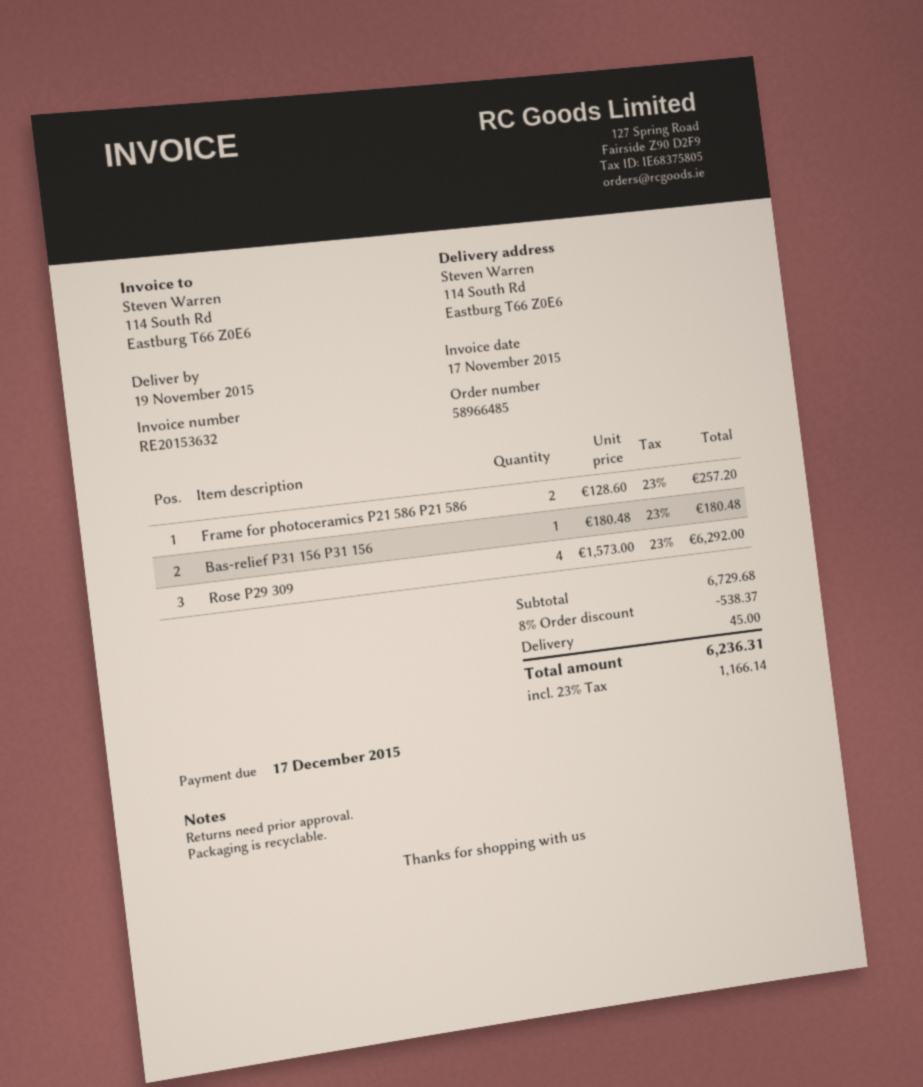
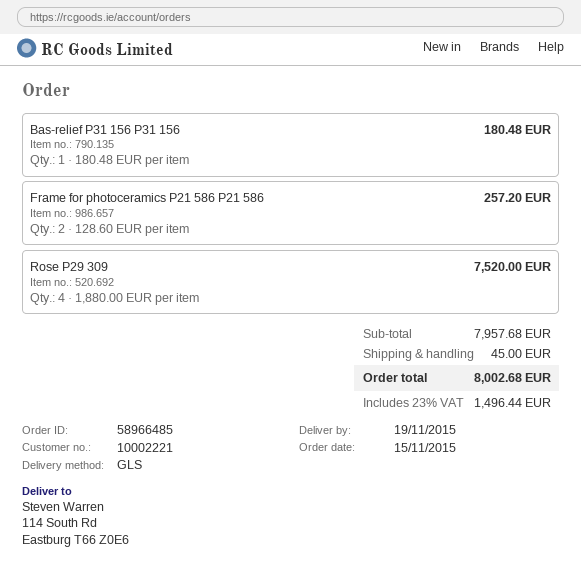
Rose P29 309: 4 x 1573.00 = 6292.00 -> 4 x 1880.00 = 7520.00
subtotal: 6729.68 -> 7957.68
discount: 8% = 538.37 -> none
tax: 23% = 1166.14 -> 23% = 1496.44
total: 6236.31 -> 8002.68

